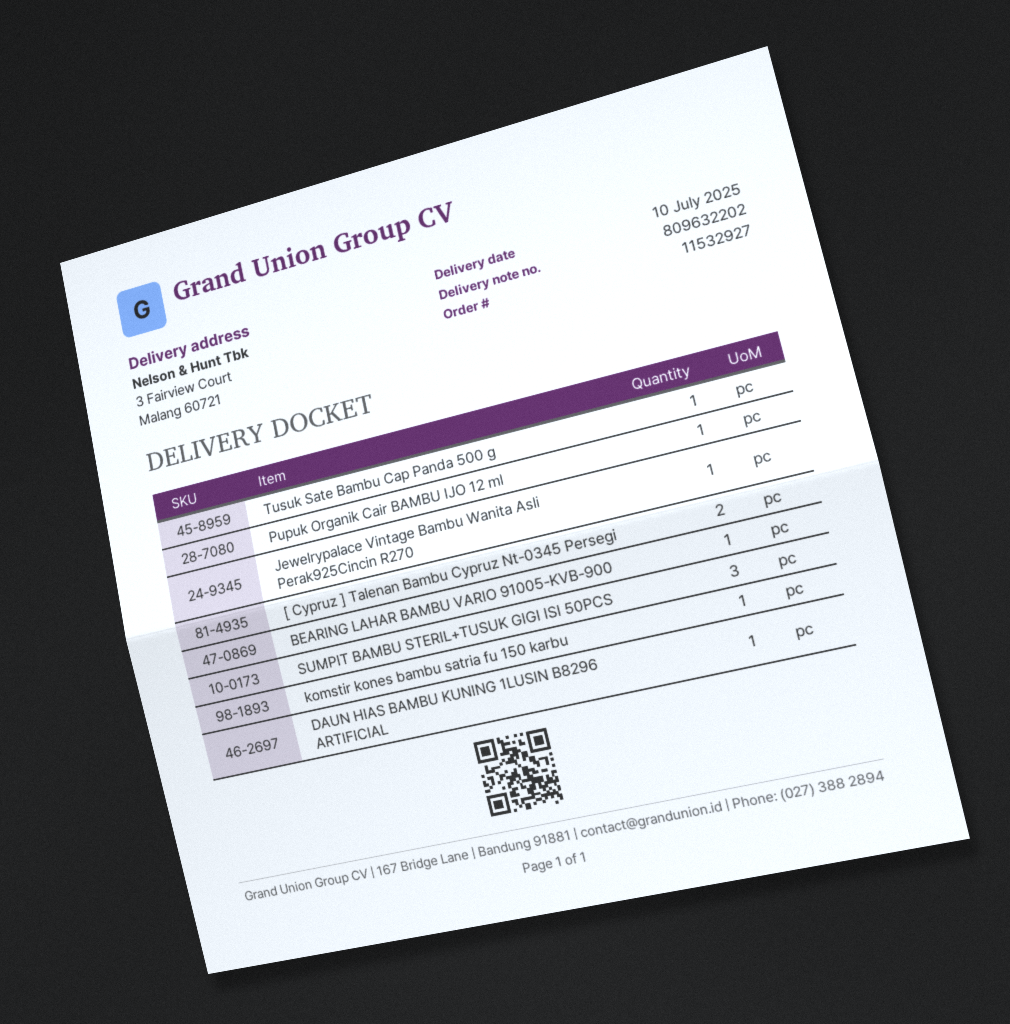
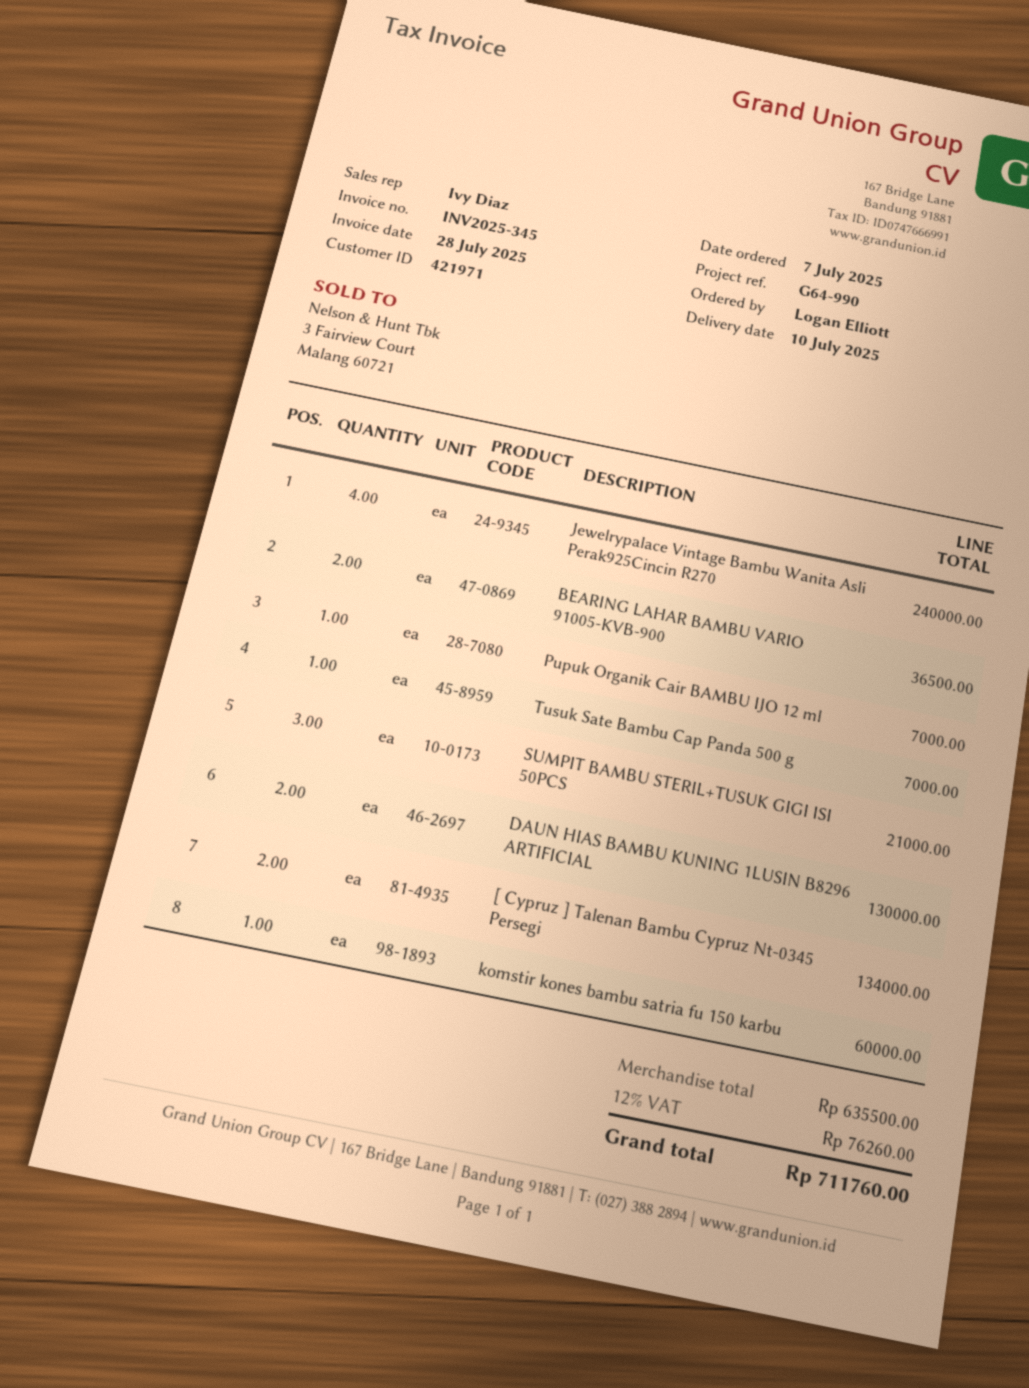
Jewelrypalace Vintage Bambu Wanita Asli Perak925Cincin R270: 1 -> 4
BEARING LAHAR BAMBU VARIO 91005-KVB-900: 1 -> 2
DAUN HIAS BAMBU KUNING 1LUSIN B8296 ARTIFICIAL: 1 -> 2

